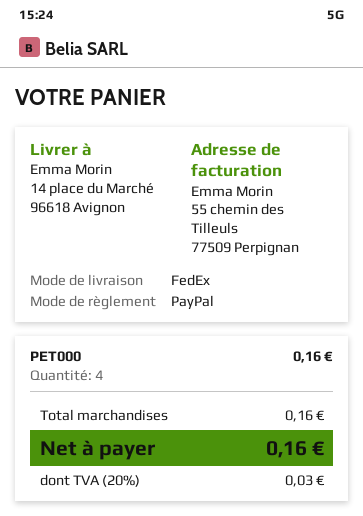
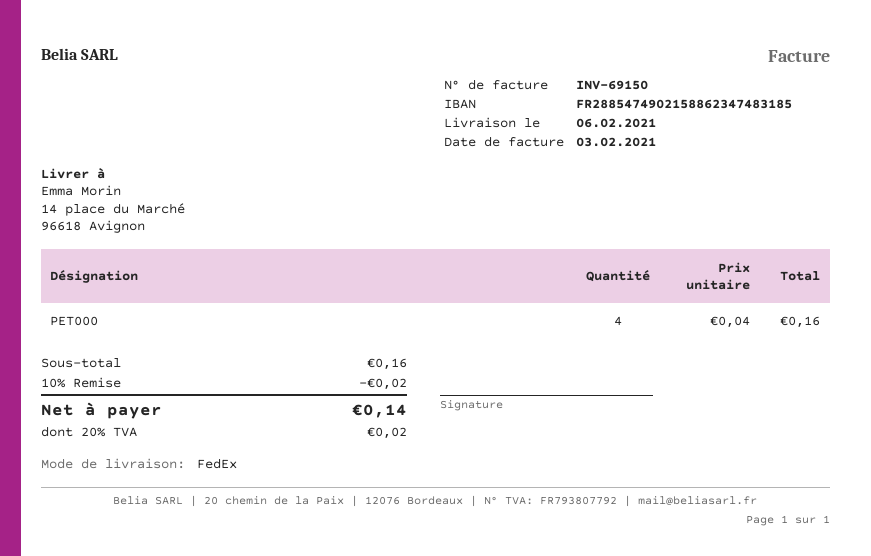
discount: none -> 10% = 0.02
tax: 20% = 0.03 -> 20% = 0.02
total: 0.16 -> 0.14

